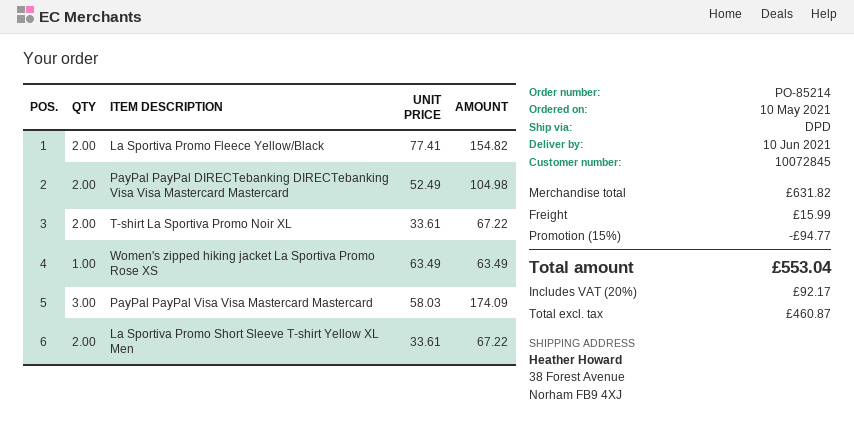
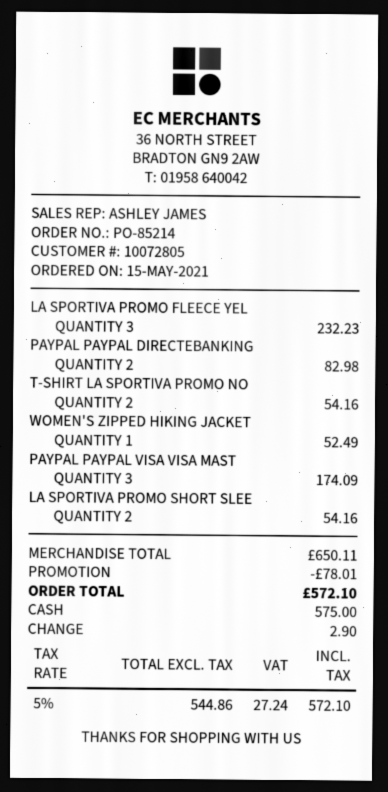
order date: 2021-05-10 -> 2021-05-15
customer number: 10072845 -> 10072805
La Sportiva Promo Fleece Yellow/Black: 2 for 154.82 -> 3 for 232.23
PayPal PayPal DIRECTebanking DIRECTebanking Visa Visa Mastercard Mastercard: 2 for 104.98 -> 2 for 82.98
T-shirt La Sportiva Promo Noir XL: 2 for 67.22 -> 2 for 54.16
Women's zipped hiking jacket La Sportiva Promo Rose XS: 1 for 63.49 -> 1 for 52.49
La Sportiva Promo Short Sleeve T-shirt Yellow XL Men: 2 for 67.22 -> 2 for 54.16
subtotal: 631.82 -> 650.11
discount: 94.77 -> 78.01
shipping: 15.99 -> none
net: 460.87 -> 544.86
tax: 20% = 92.17 -> 5% = 27.24
total: 553.04 -> 572.10

